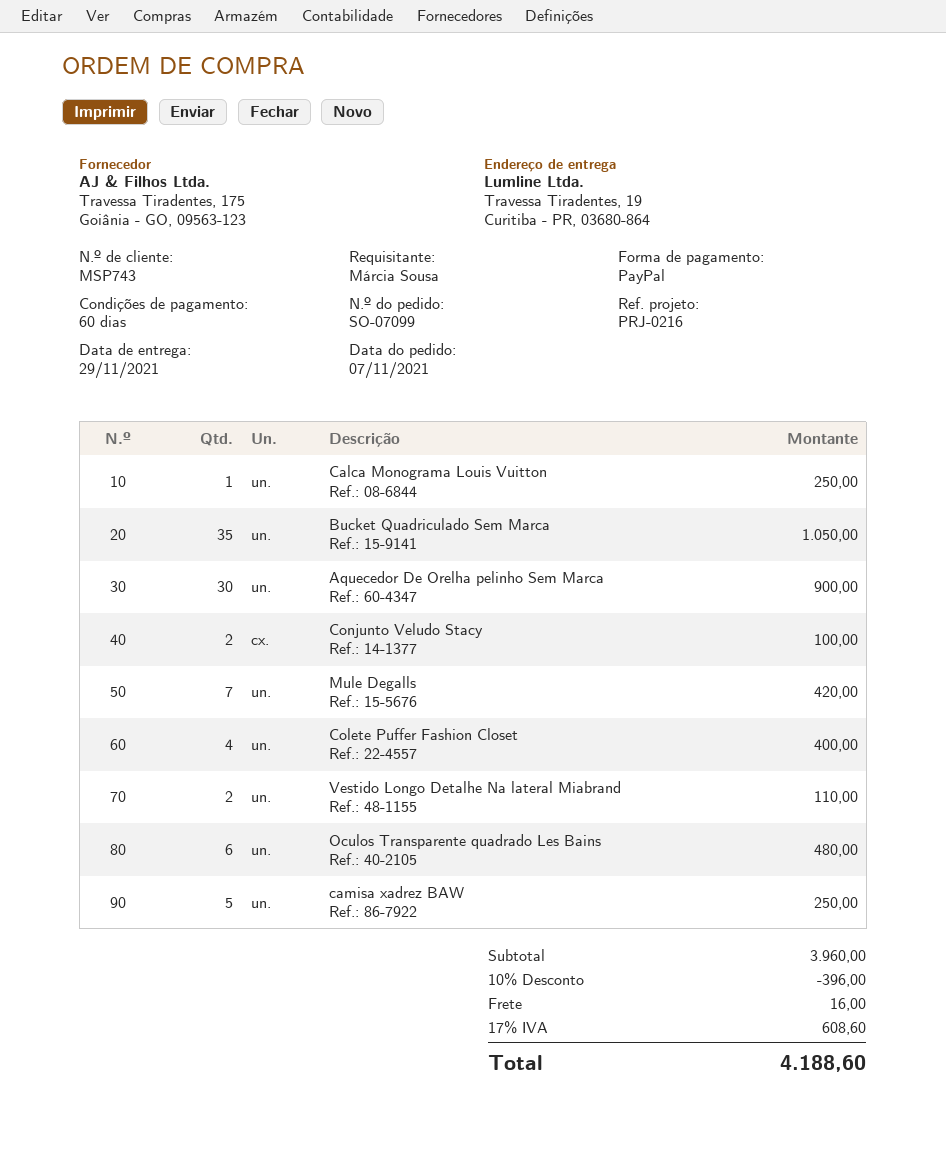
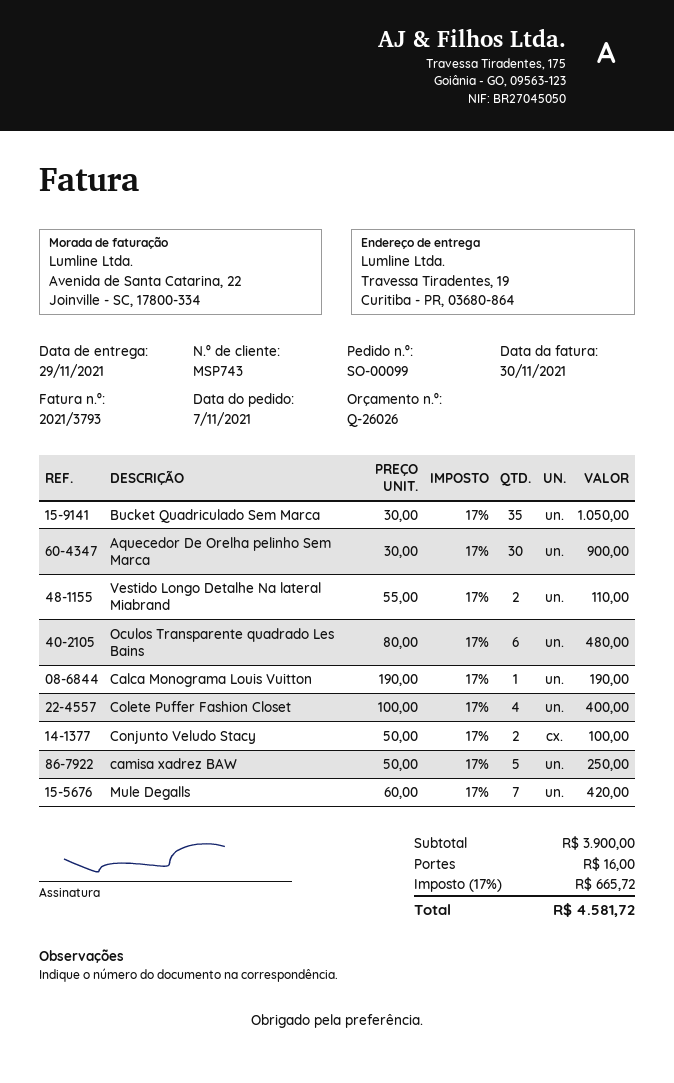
order number: SO-07099 -> SO-00099
Calca Monograma Louis Vuitton: 1 for 250.00 -> 1 for 190.00
subtotal: 3960.00 -> 3900.00
discount: 10% = 396.00 -> none
tax: 17% = 608.60 -> 17% = 665.72
total: 4188.60 -> 4581.72

